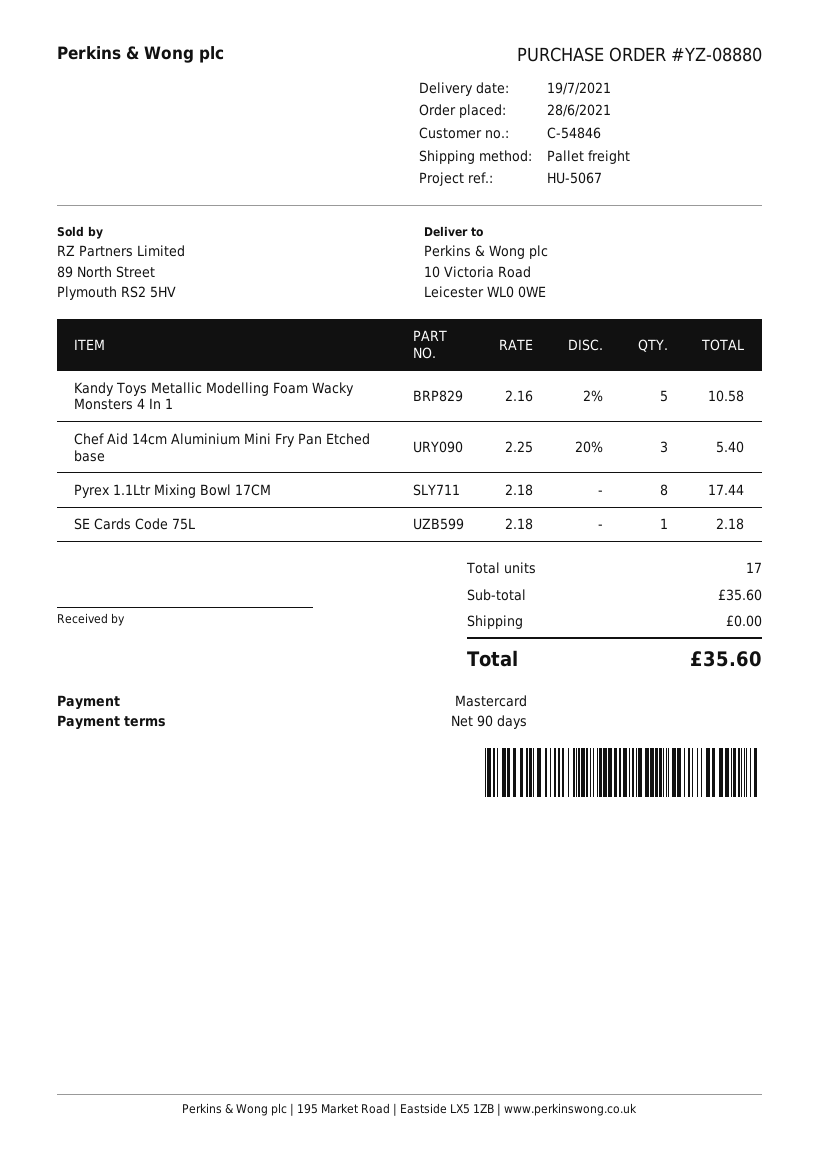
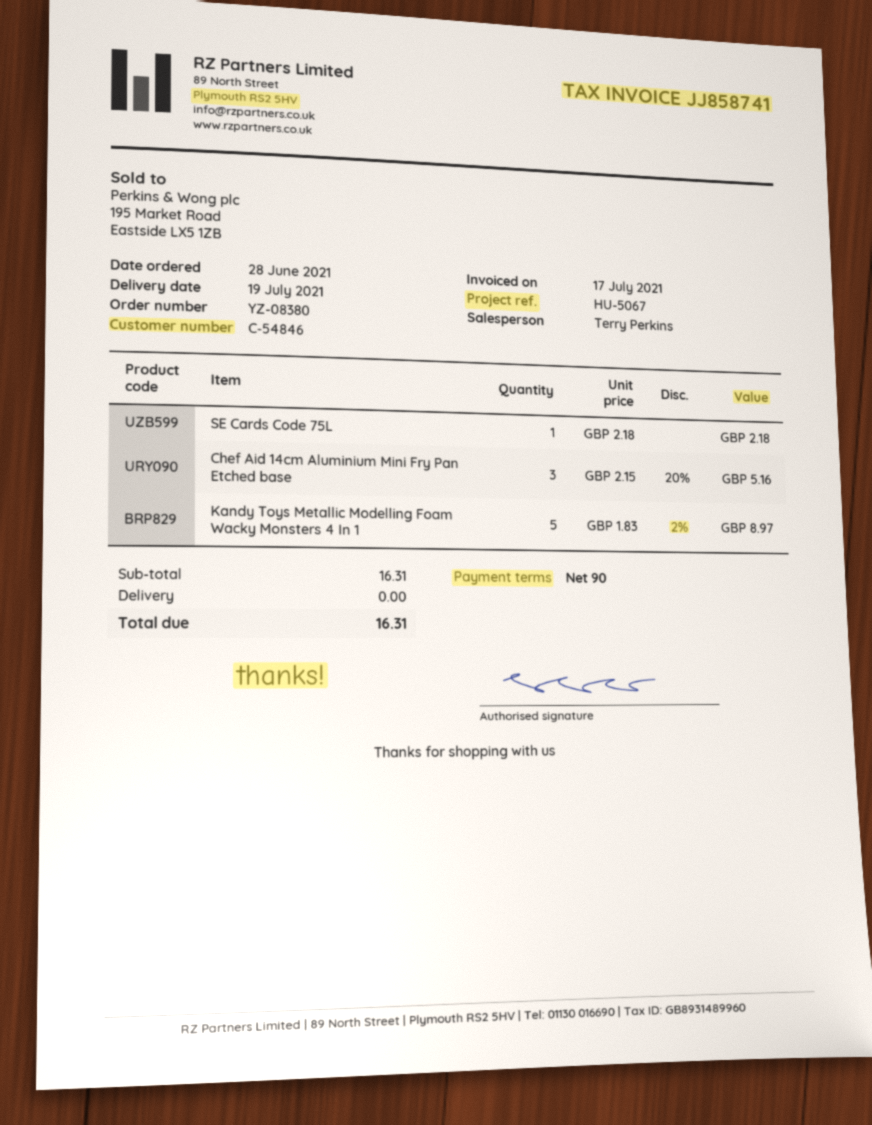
order number: YZ-08880 -> YZ-08380
Kandy Toys Metallic Modelling Foam Wacky Monsters 4 In 1: 5 x 2.16 - 2% = 10.58 -> 5 x 1.83 - 2% = 8.97
Chef Aid 14cm Aluminium Mini Fry Pan Etched base: 3 x 2.25 - 20% = 5.40 -> 3 x 2.15 - 20% = 5.16
Pyrex 1.1Ltr Mixing Bowl 17CM: 8 x 2.18 = 17.44 -> none
subtotal: 35.60 -> 16.31
total: 35.60 -> 16.31

